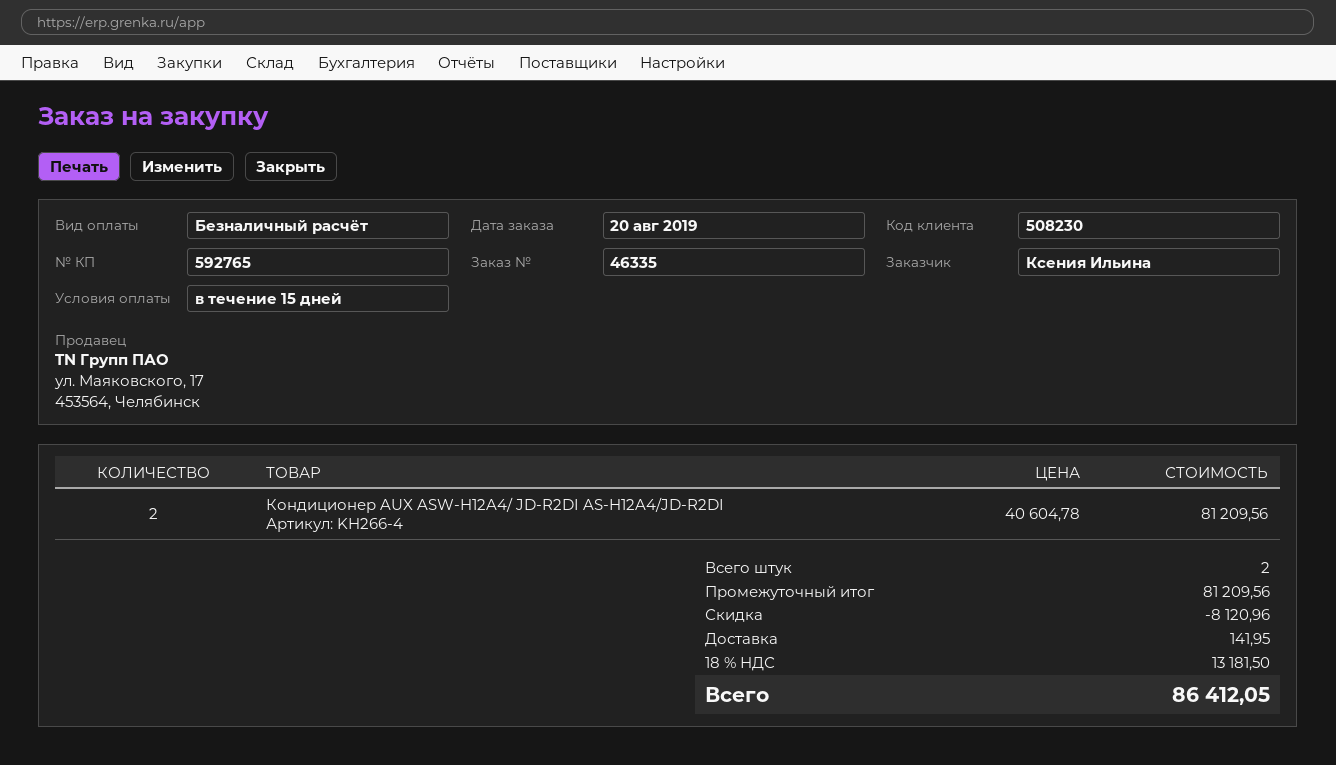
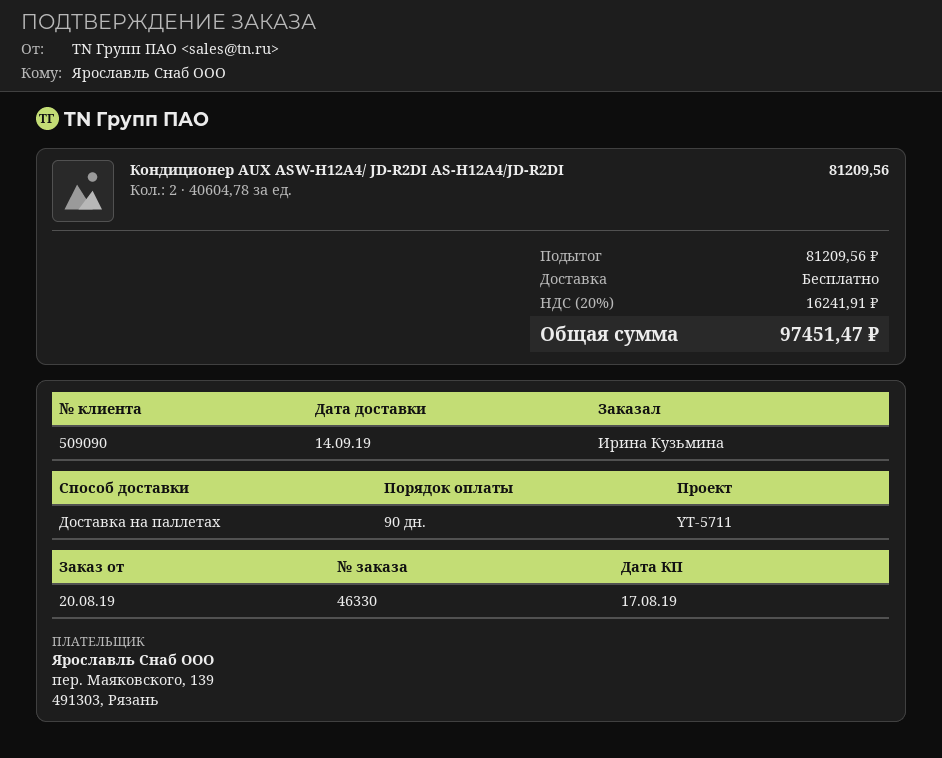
order number: 46335 -> 46330
payment terms: 15 days -> 90 days
customer number: 508230 -> 509090
ordered by: Ксения Ильина -> Ирина Кузьмина
discount: 8120.96 -> none
shipping: 141.95 -> 0.00
tax: 18% = 13181.50 -> 20% = 16241.91
total: 86412.05 -> 97451.47

